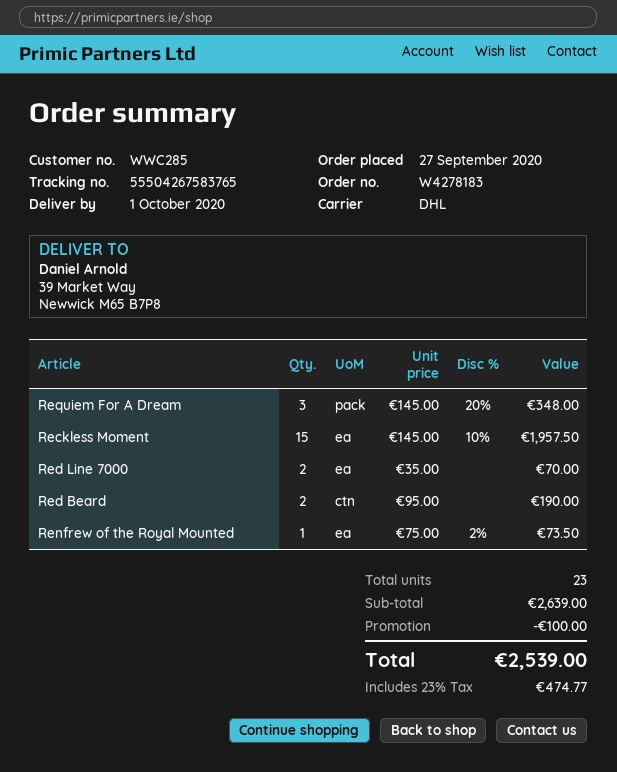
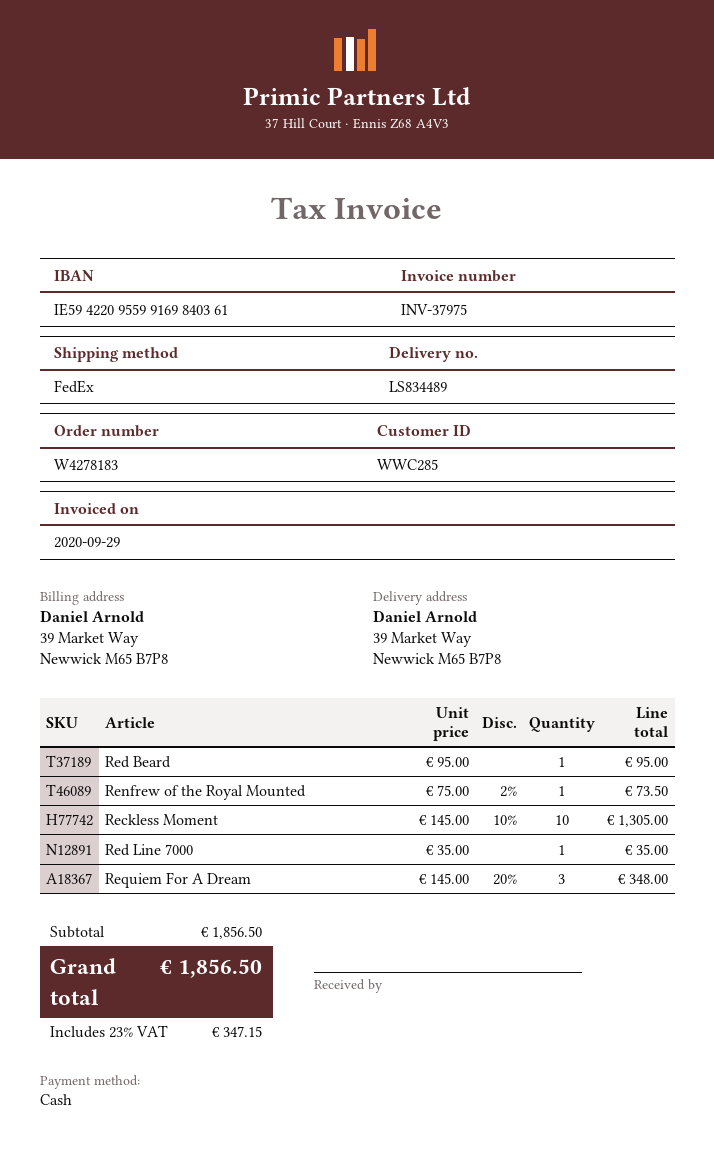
shipping method: DHL -> FedEx
Reckless Moment: 15 x 145.00 - 10% = 1957.50 -> 10 x 145.00 - 10% = 1305.00
Red Line 7000: 2 x 35.00 = 70.00 -> 1 x 35.00 = 35.00
Red Beard: 2 x 95.00 = 190.00 -> 1 x 95.00 = 95.00
subtotal: 2639.00 -> 1856.50
discount: 100.00 -> none
tax: 23% = 474.77 -> 23% = 347.15
total: 2539.00 -> 1856.50

